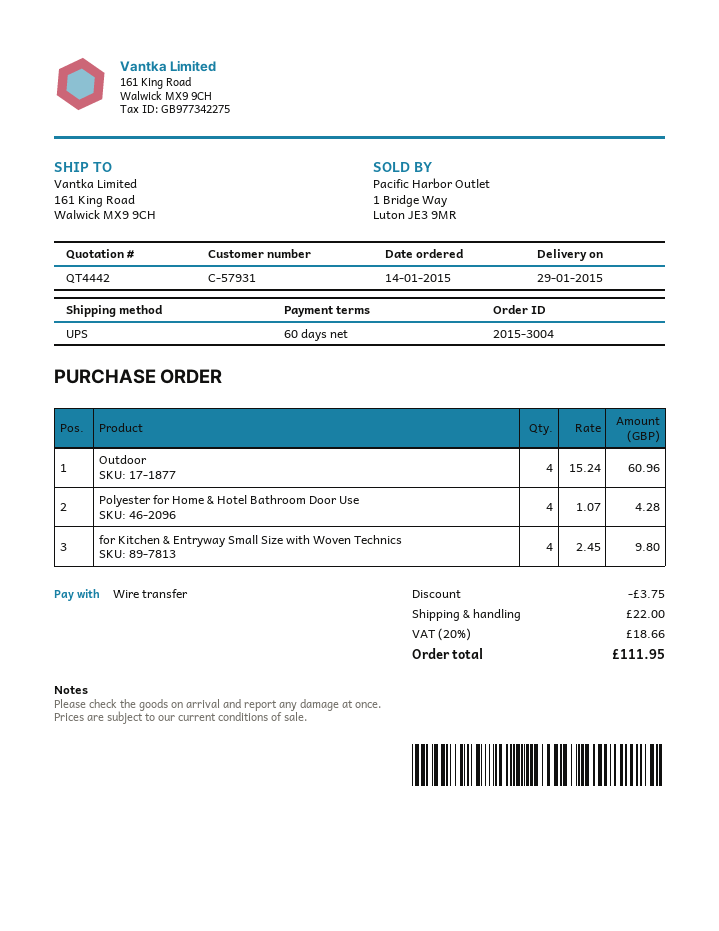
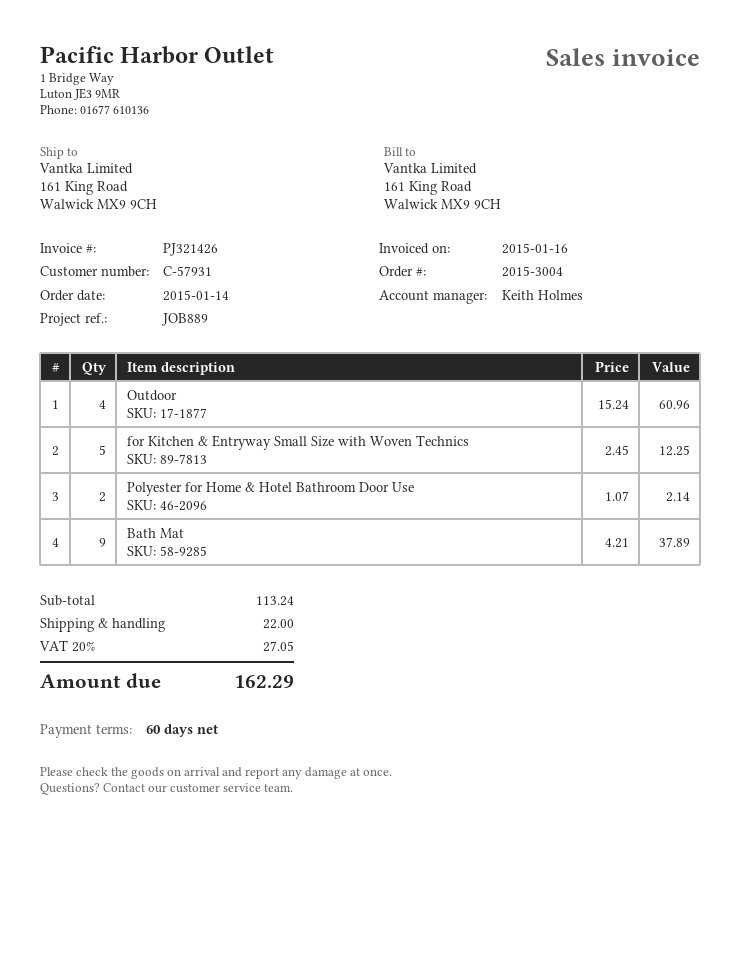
Polyester for Home & Hotel Bathroom Door Use: 4 x 1.07 = 4.28 -> 2 x 1.07 = 2.14
for Kitchen & Entryway Small Size with Woven Technics: 4 x 2.45 = 9.80 -> 5 x 2.45 = 12.25
Bath Mat: none -> 9 x 4.21 = 37.89
discount: 3.75 -> none
tax: 20% = 18.66 -> 20% = 27.05
total: 111.95 -> 162.29

